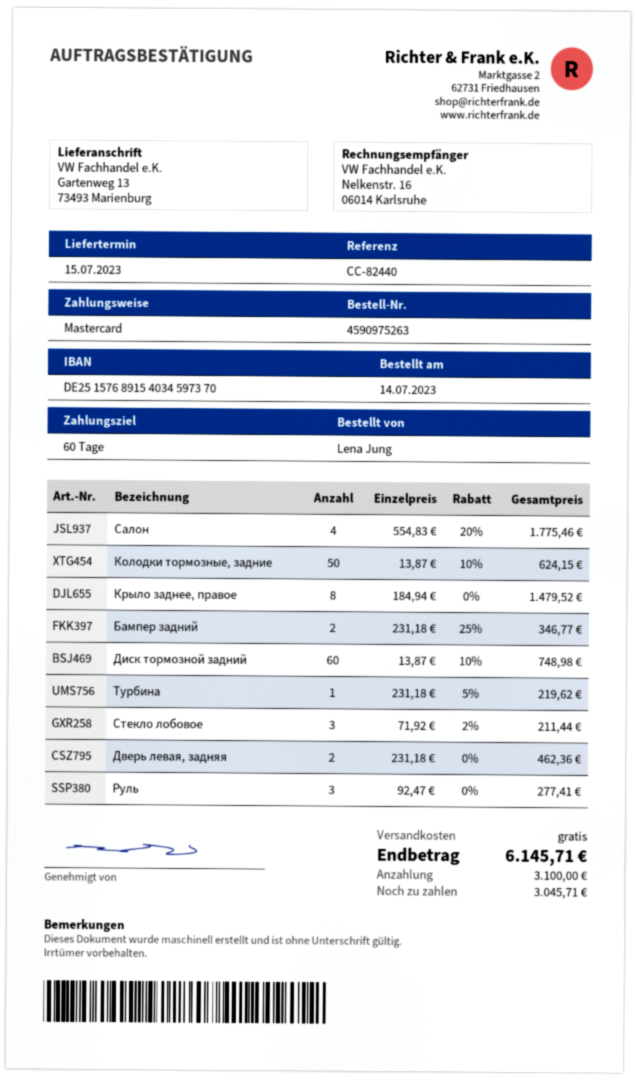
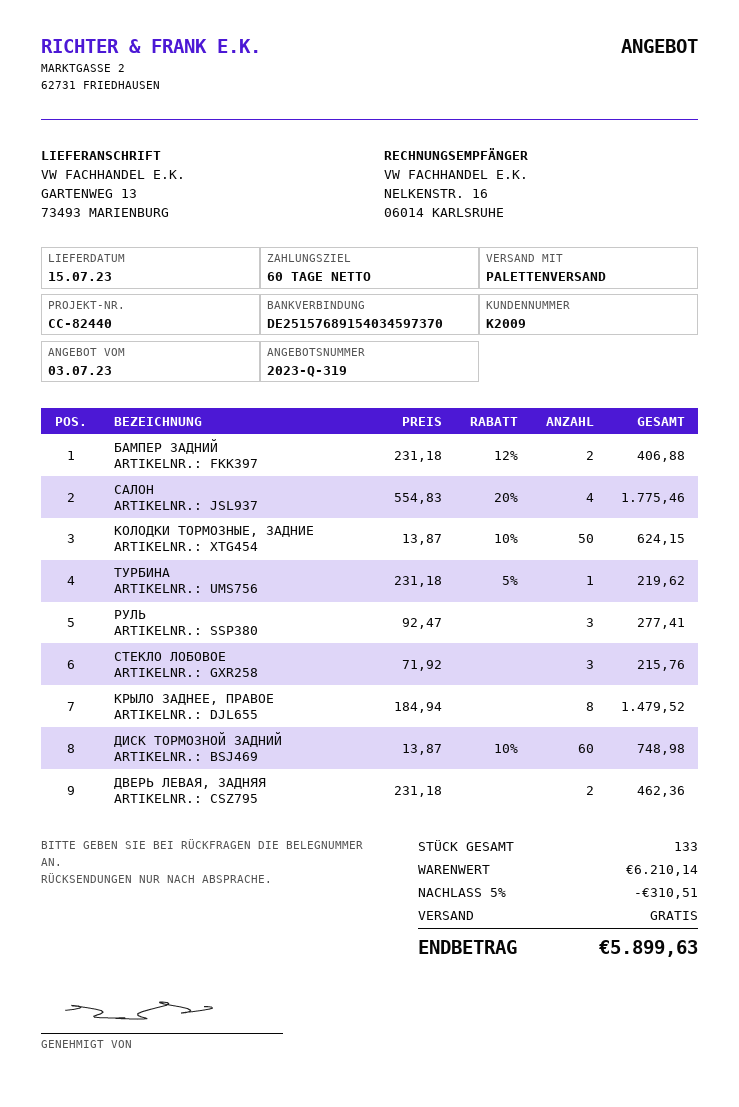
Бампер задний: 2 x 231.18 - 25% = 346.77 -> 2 x 231.18 - 12% = 406.88
Стекло лобовое: 3 x 71.92 - 2% = 211.44 -> 3 x 71.92 = 215.76
discount: none -> 5% = 310.51
total: 6145.71 -> 5899.63

